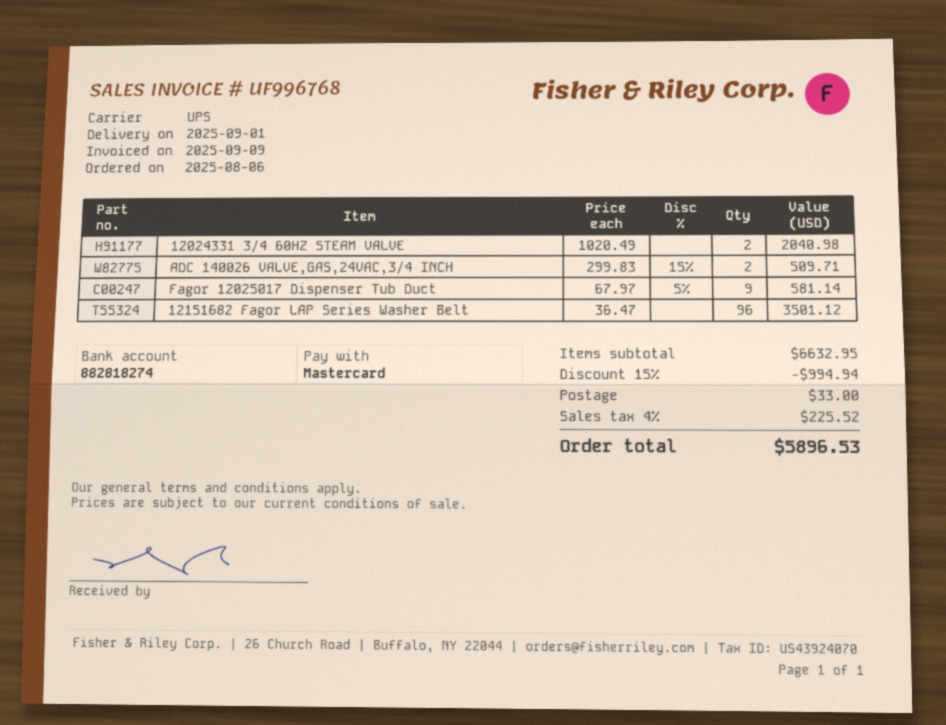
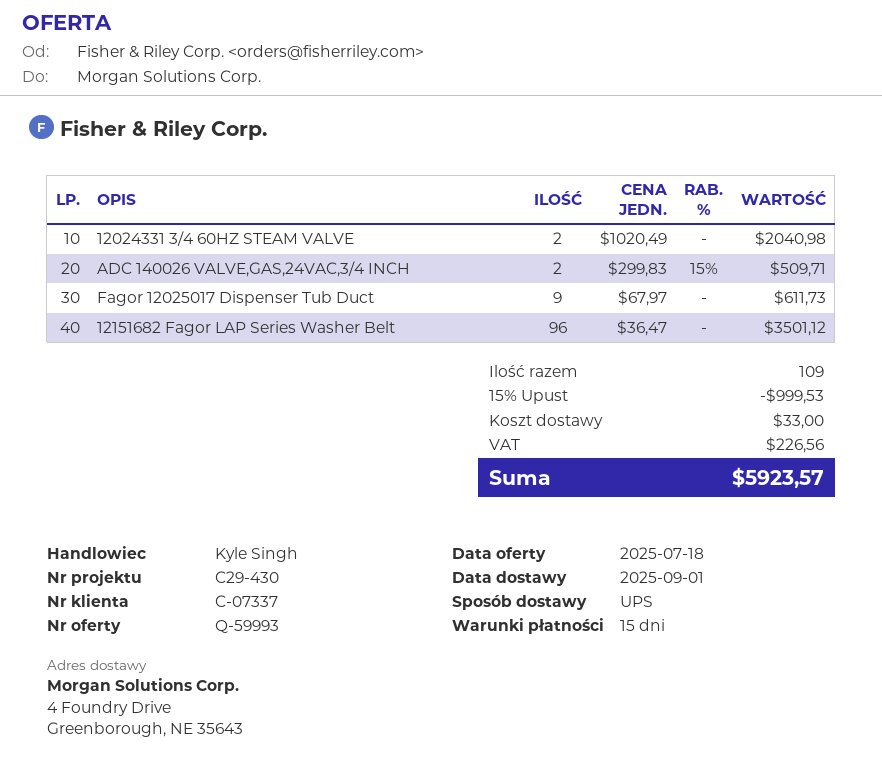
Fagor 12025017 Dispenser Tub Duct: 9 x 67.97 - 5% = 581.14 -> 9 x 67.97 = 611.73
discount: 15% = 994.94 -> 15% = 999.53
tax: 225.52 -> 226.56
total: 5896.53 -> 5923.57

